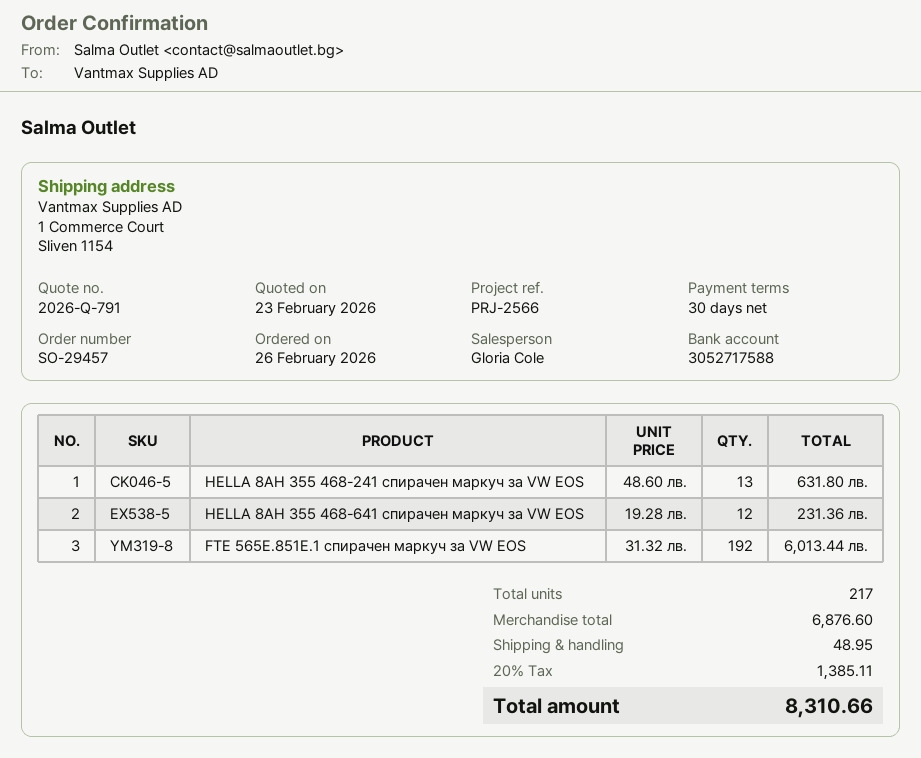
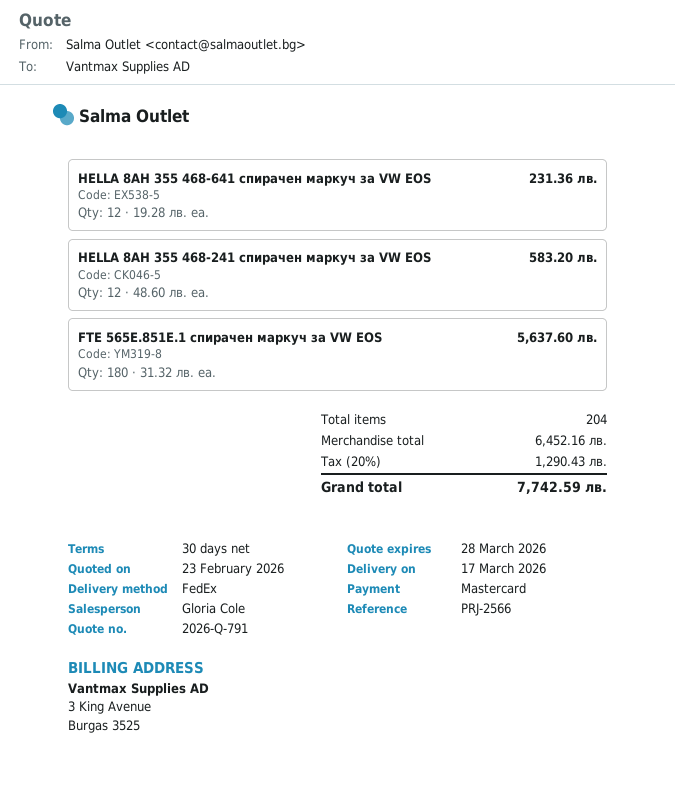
HELLA 8AH 355 468-241 спирачен маркуч за VW EOS: 13 x 48.60 = 631.80 -> 12 x 48.60 = 583.20
FTE 565E.851E.1 спирачен маркуч за VW EOS: 192 x 31.32 = 6013.44 -> 180 x 31.32 = 5637.60
total quantity: 217 -> 204
subtotal: 6876.60 -> 6452.16
shipping: 48.95 -> none
tax: 20% = 1385.11 -> 20% = 1290.43
total: 8310.66 -> 7742.59

